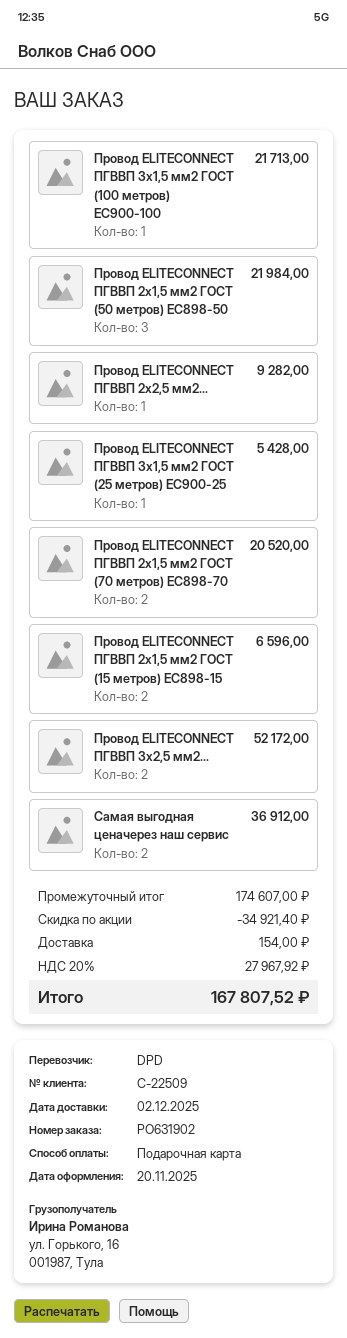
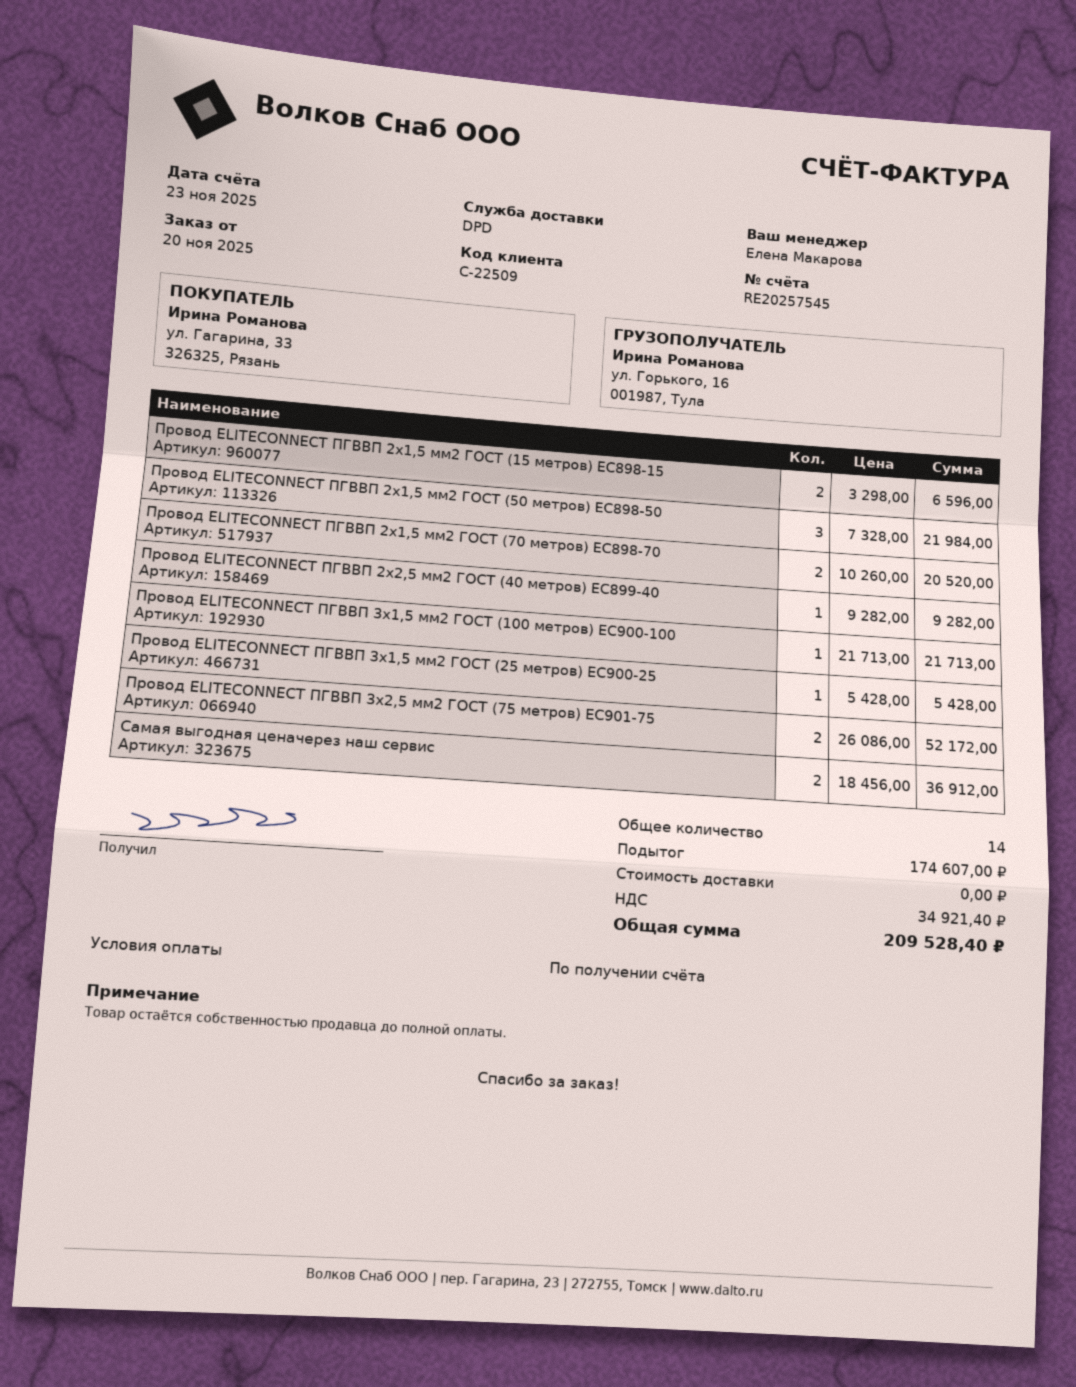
discount: 34921.40 -> none
shipping: 154.00 -> 0.00
tax: 27967.92 -> 34921.40
total: 167807.52 -> 209528.40

